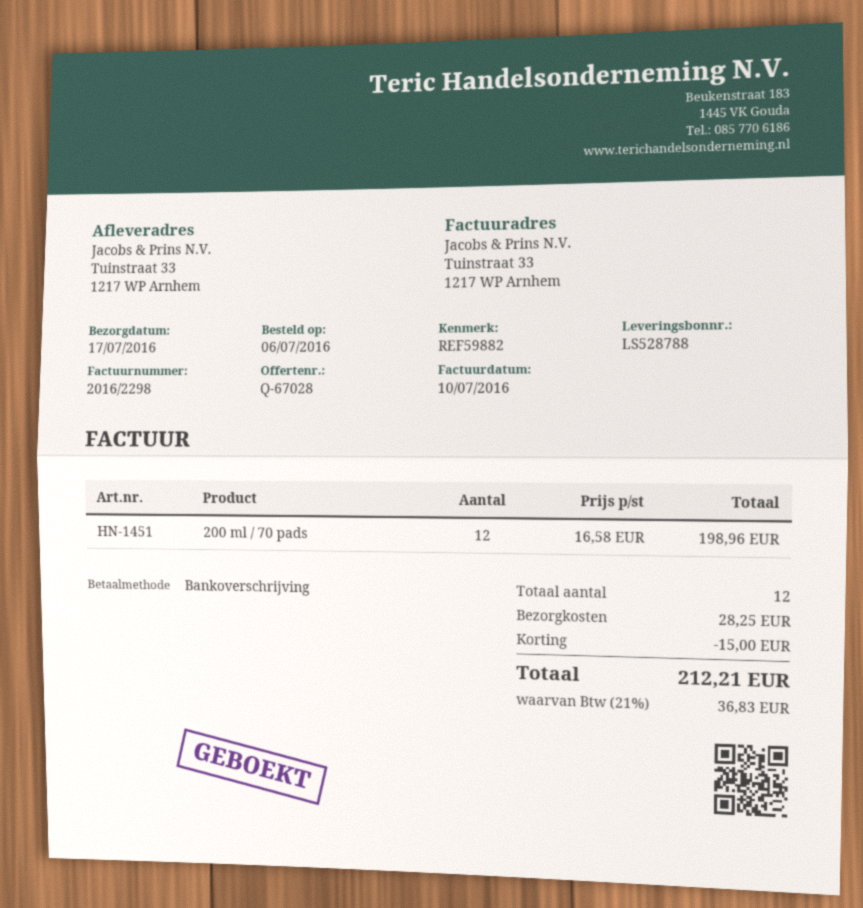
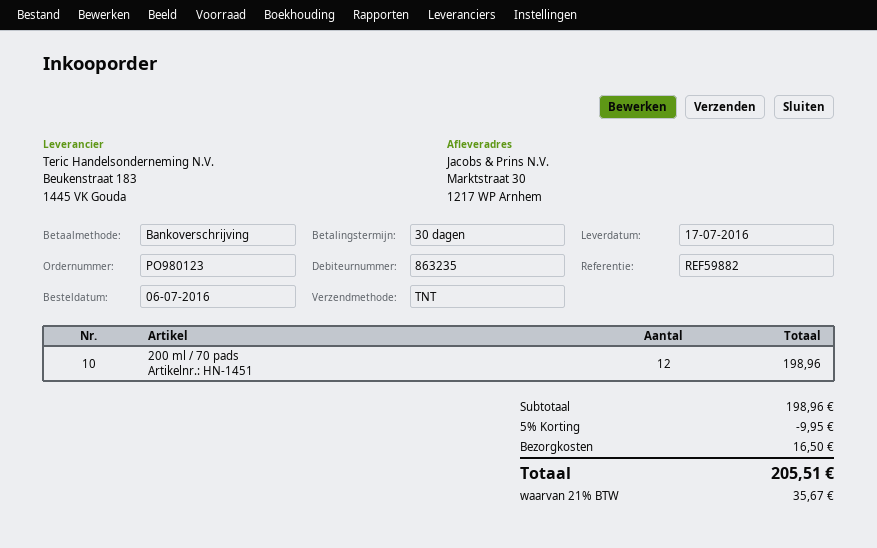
ship to: Tuinstraat 33, 1217 WP Arnhem -> Marktstraat 30, 1217 WP Arnhem
discount: 15.00 -> 9.95
shipping: 28.25 -> 16.50
tax: 21% = 36.83 -> 21% = 35.67
total: 212.21 -> 205.51

